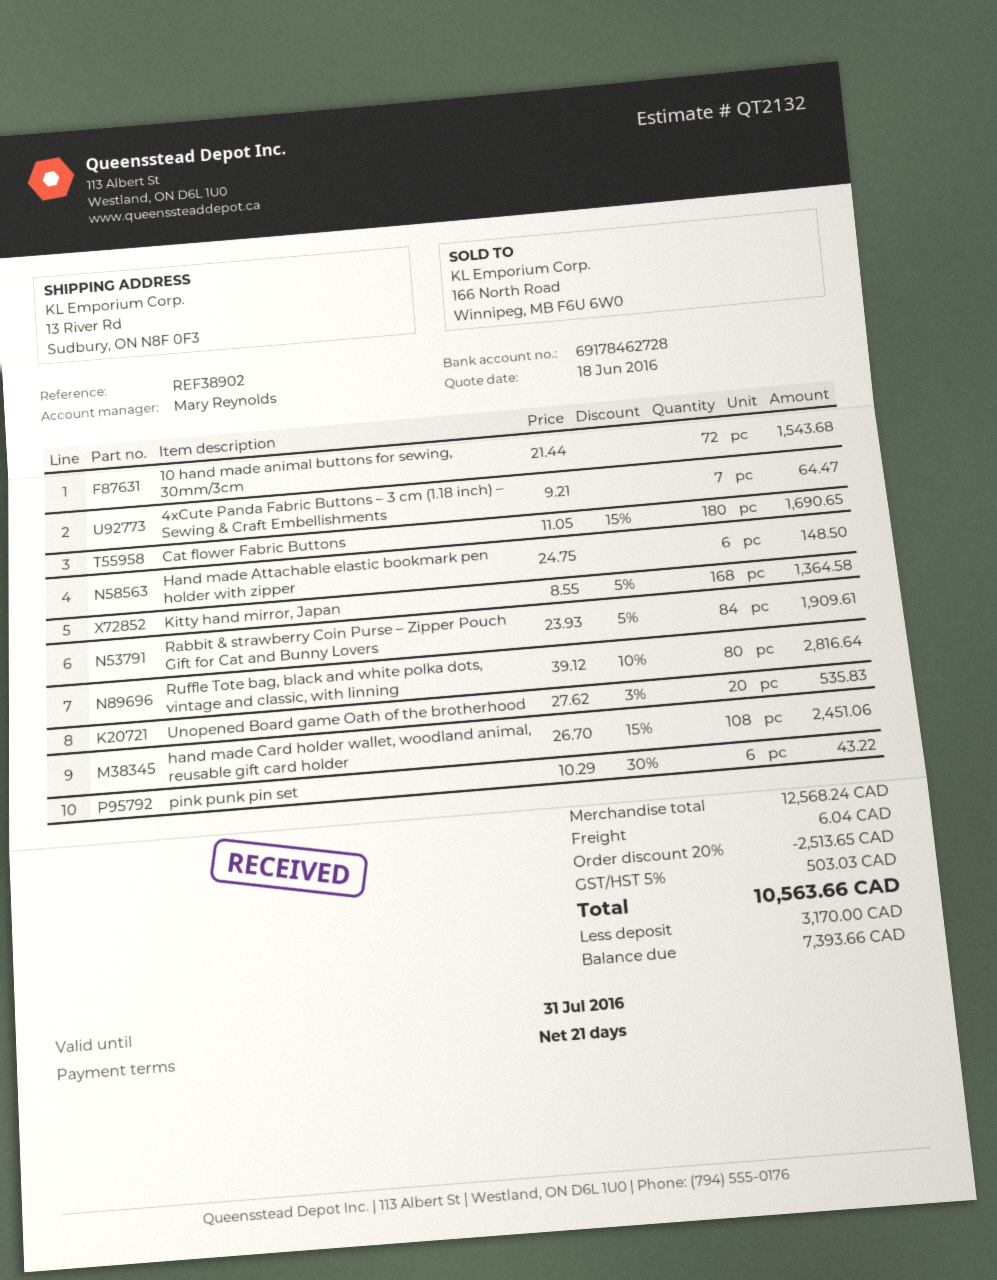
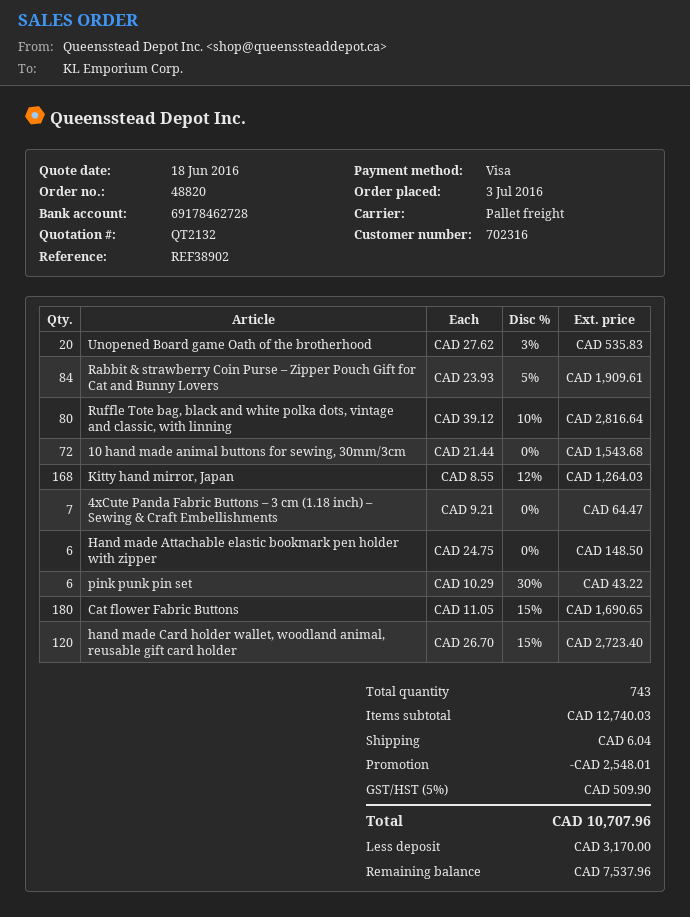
Kitty hand mirror, Japan: 168 x 8.55 - 5% = 1364.58 -> 168 x 8.55 - 12% = 1264.03
hand made Card holder wallet, woodland animal, reusable gift card holder: 108 x 26.70 - 15% = 2451.06 -> 120 x 26.70 - 15% = 2723.40
subtotal: 12568.24 -> 12740.03
discount: 2513.65 -> 2548.01
tax: 5% = 503.03 -> 5% = 509.90
total: 10563.66 -> 10707.96
balance: 7393.66 -> 7537.96

